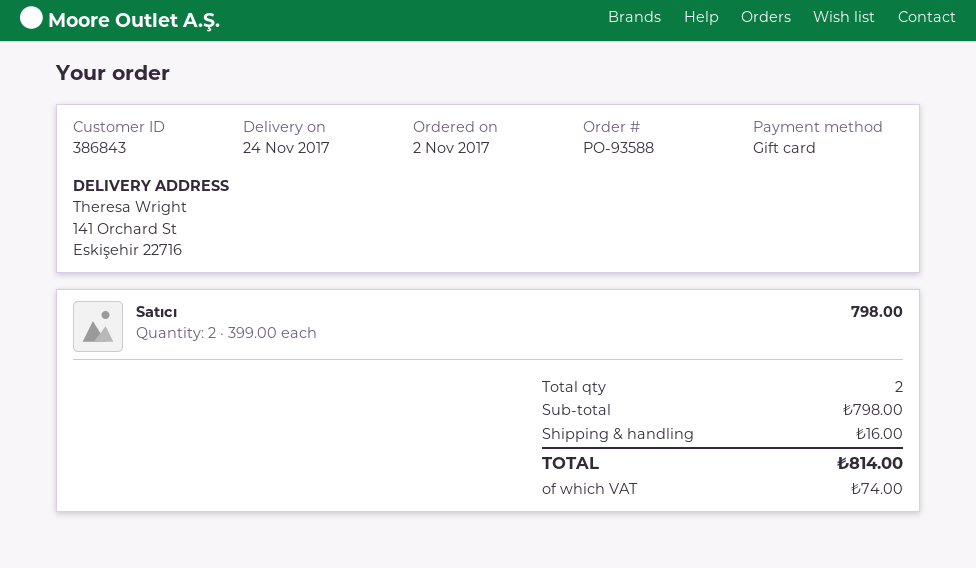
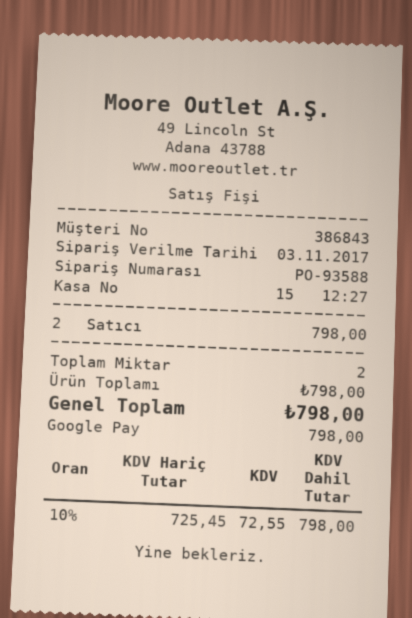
order date: 2017-11-02 -> 2017-11-03
payment method: gift card -> Google Pay
shipping: 16.00 -> none
tax: 74.00 -> 72.55
total: 814.00 -> 798.00

